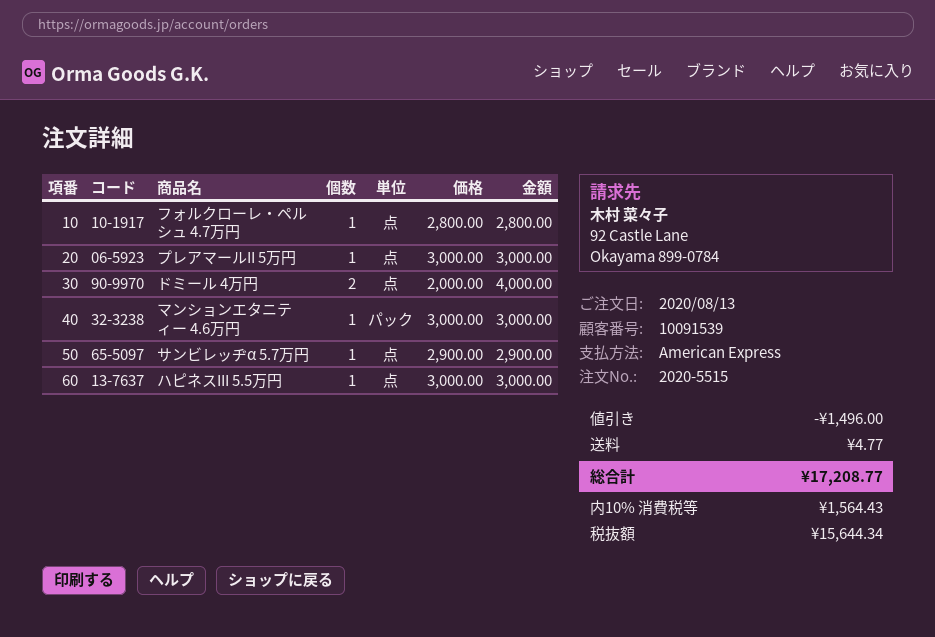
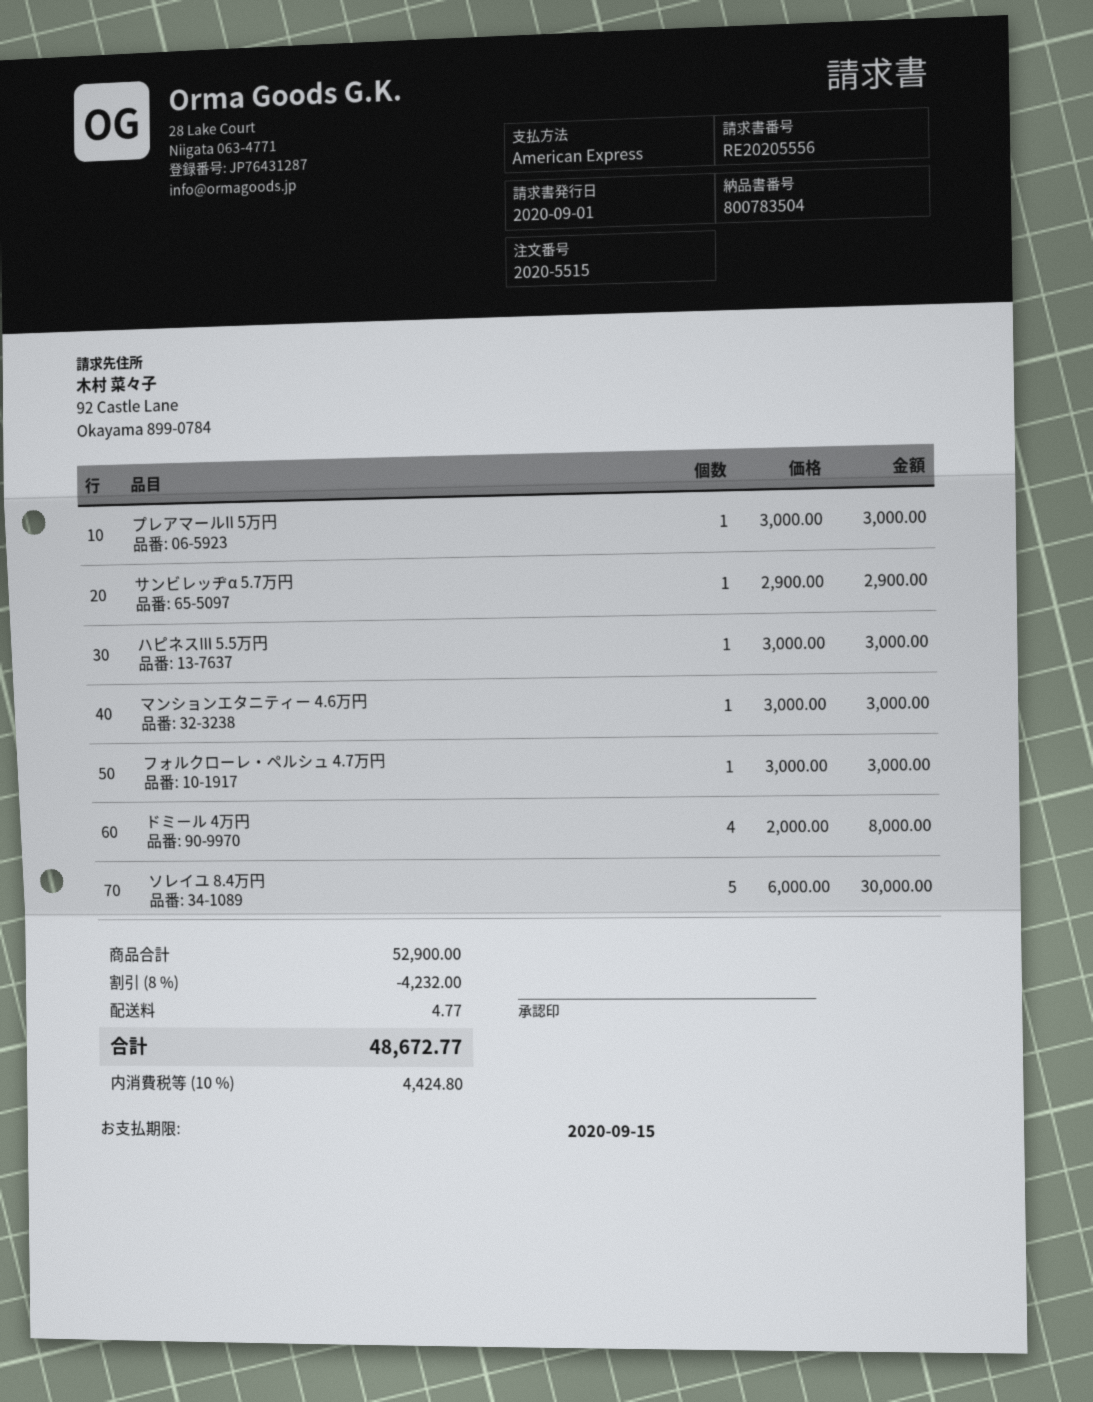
フォルクローレ・ペルシュ 4.7万円: 1 x 2800.00 = 2800.00 -> 1 x 3000.00 = 3000.00
ドミール 4万円: 2 x 2000.00 = 4000.00 -> 4 x 2000.00 = 8000.00
ソレイユ 8.4万円: none -> 5 x 6000.00 = 30000.00
discount: 1496.00 -> 4232.00
tax: 10% = 1564.43 -> 10% = 4424.80
total: 17208.77 -> 48672.77

